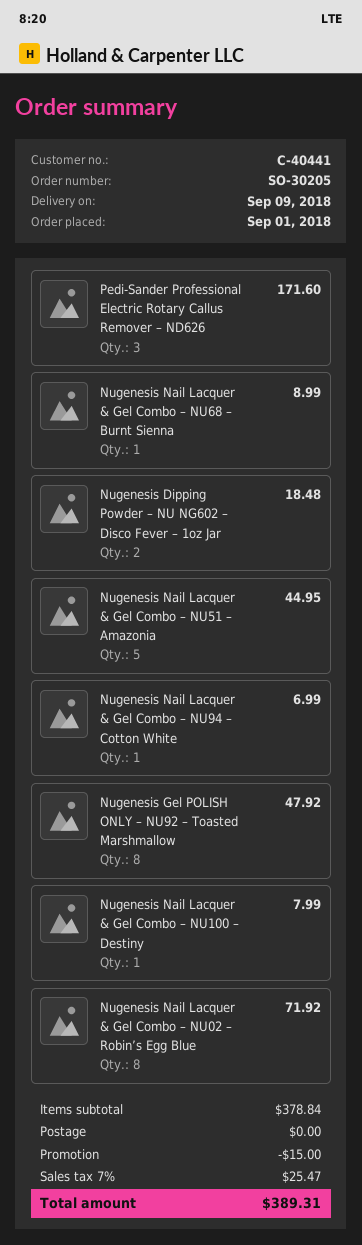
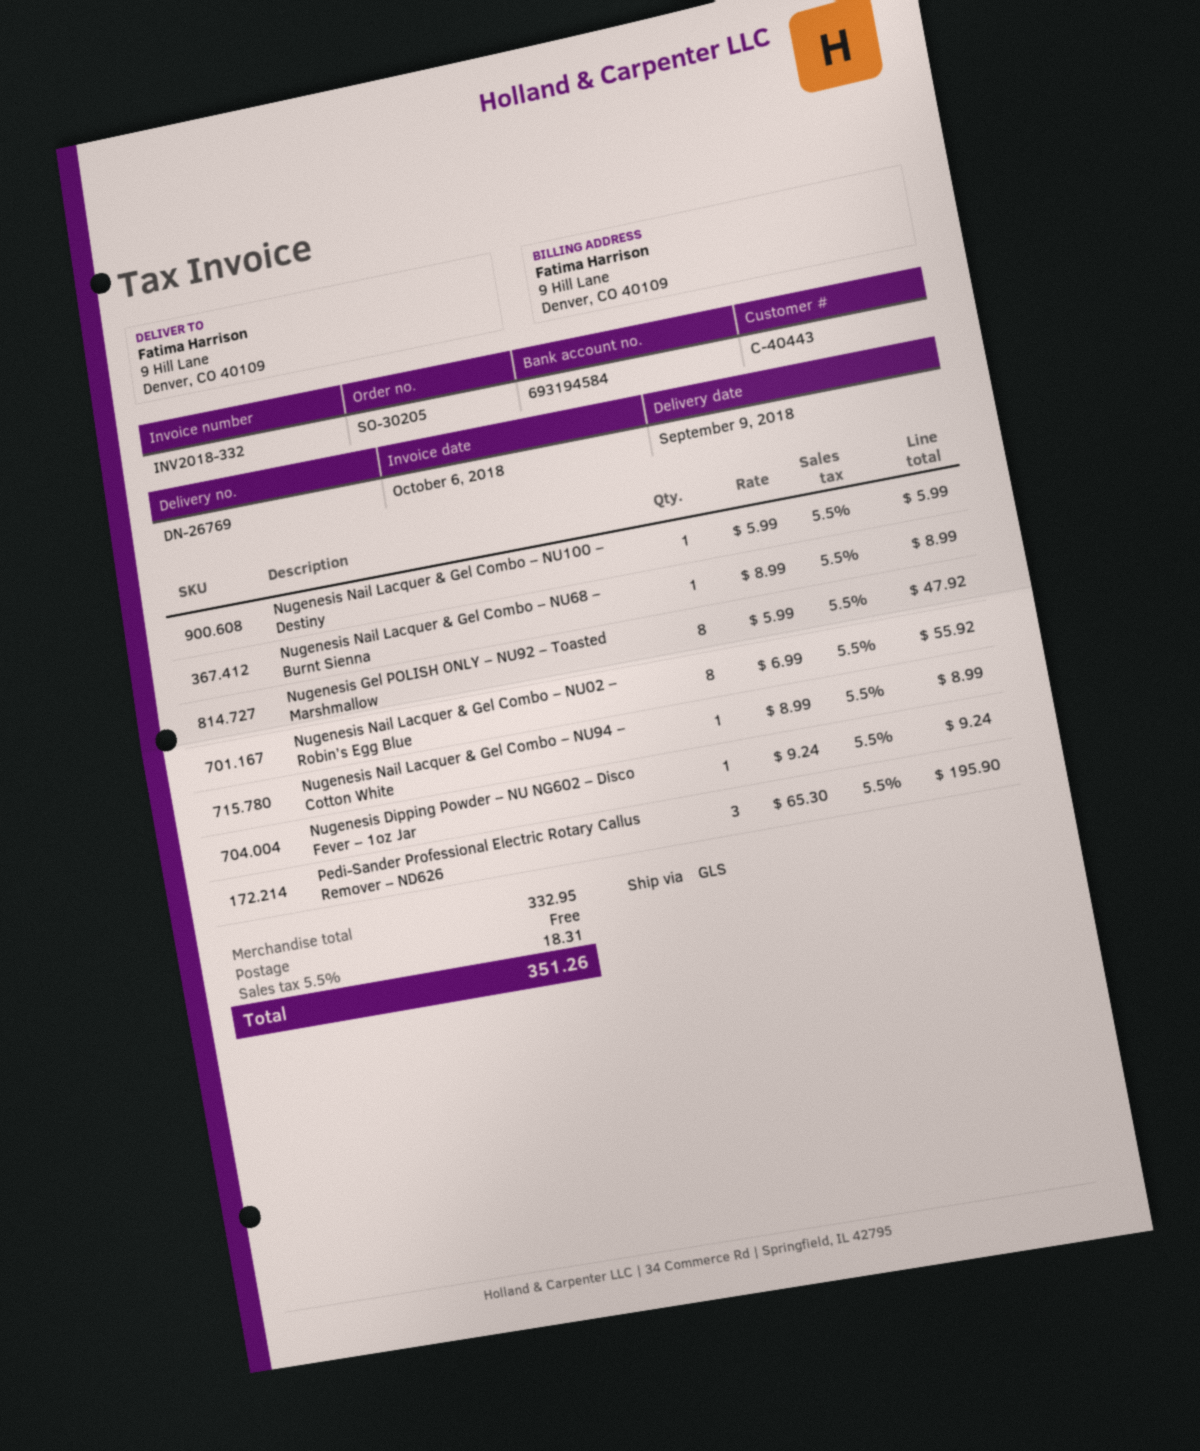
customer number: C-40441 -> C-40443
Pedi-Sander Professional Electric Rotary Callus Remover – ND626: 3 for 171.60 -> 3 for 195.90
Nugenesis Dipping Powder – NU NG602 – Disco Fever – 1oz Jar: 2 for 18.48 -> 1 for 9.24
Nugenesis Nail Lacquer & Gel Combo – NU51 – Amazonia: 5 for 44.95 -> none
Nugenesis Nail Lacquer & Gel Combo – NU94 – Cotton White: 1 for 6.99 -> 1 for 8.99
Nugenesis Nail Lacquer & Gel Combo – NU100 – Destiny: 1 for 7.99 -> 1 for 5.99
Nugenesis Nail Lacquer & Gel Combo – NU02 – Robin’s Egg Blue: 8 for 71.92 -> 8 for 55.92
subtotal: 378.84 -> 332.95
discount: 15.00 -> none
tax: 7% = 25.47 -> 5.5% = 18.31
total: 389.31 -> 351.26

